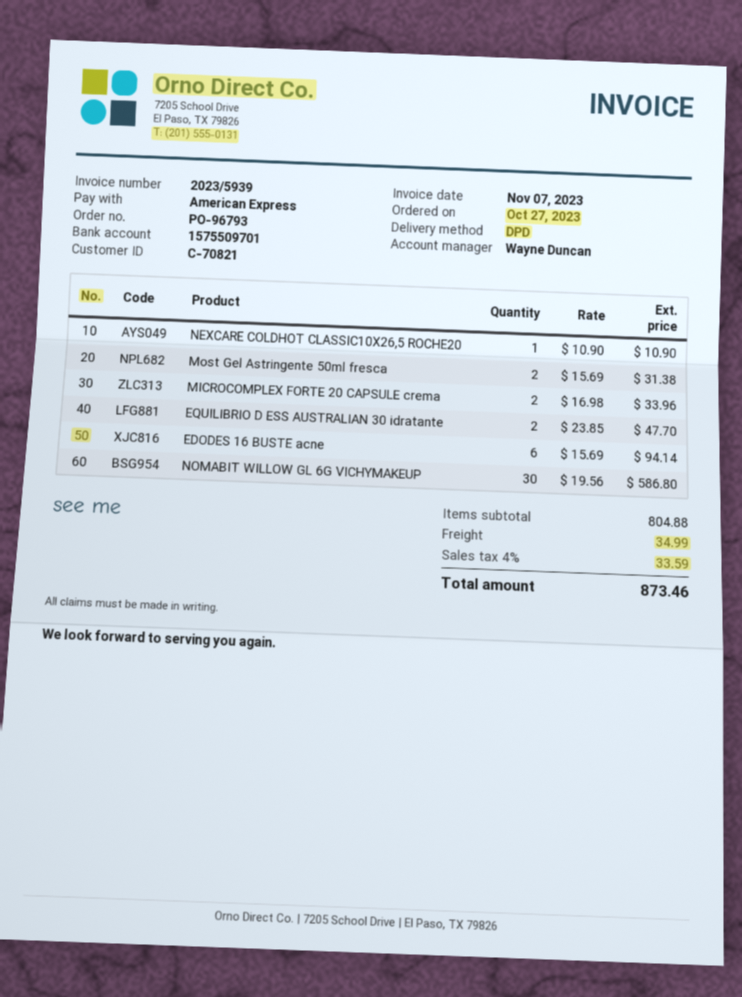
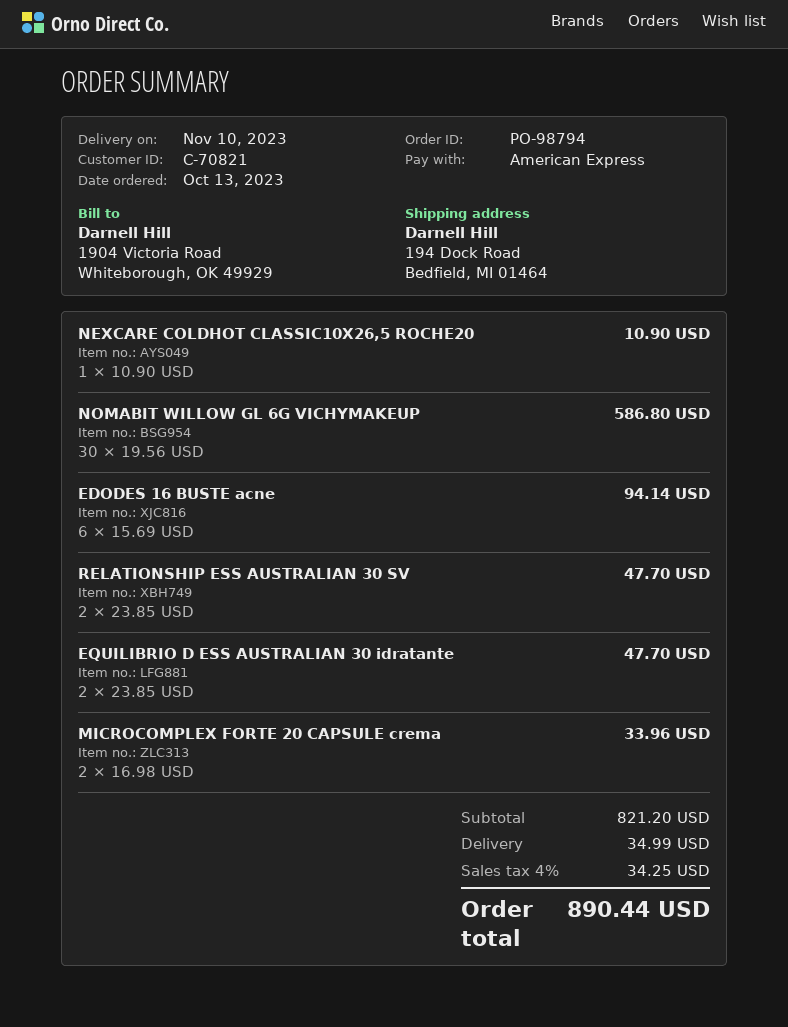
order number: PO-96793 -> PO-98794
order date: 2023-10-27 -> 2023-10-13
Most Gel Astringente 50ml fresca: 2 x 15.69 = 31.38 -> none
RELATIONSHIP ESS AUSTRALIAN 30 SV: none -> 2 x 23.85 = 47.70
subtotal: 804.88 -> 821.20
tax: 4% = 33.59 -> 4% = 34.25
total: 873.46 -> 890.44

